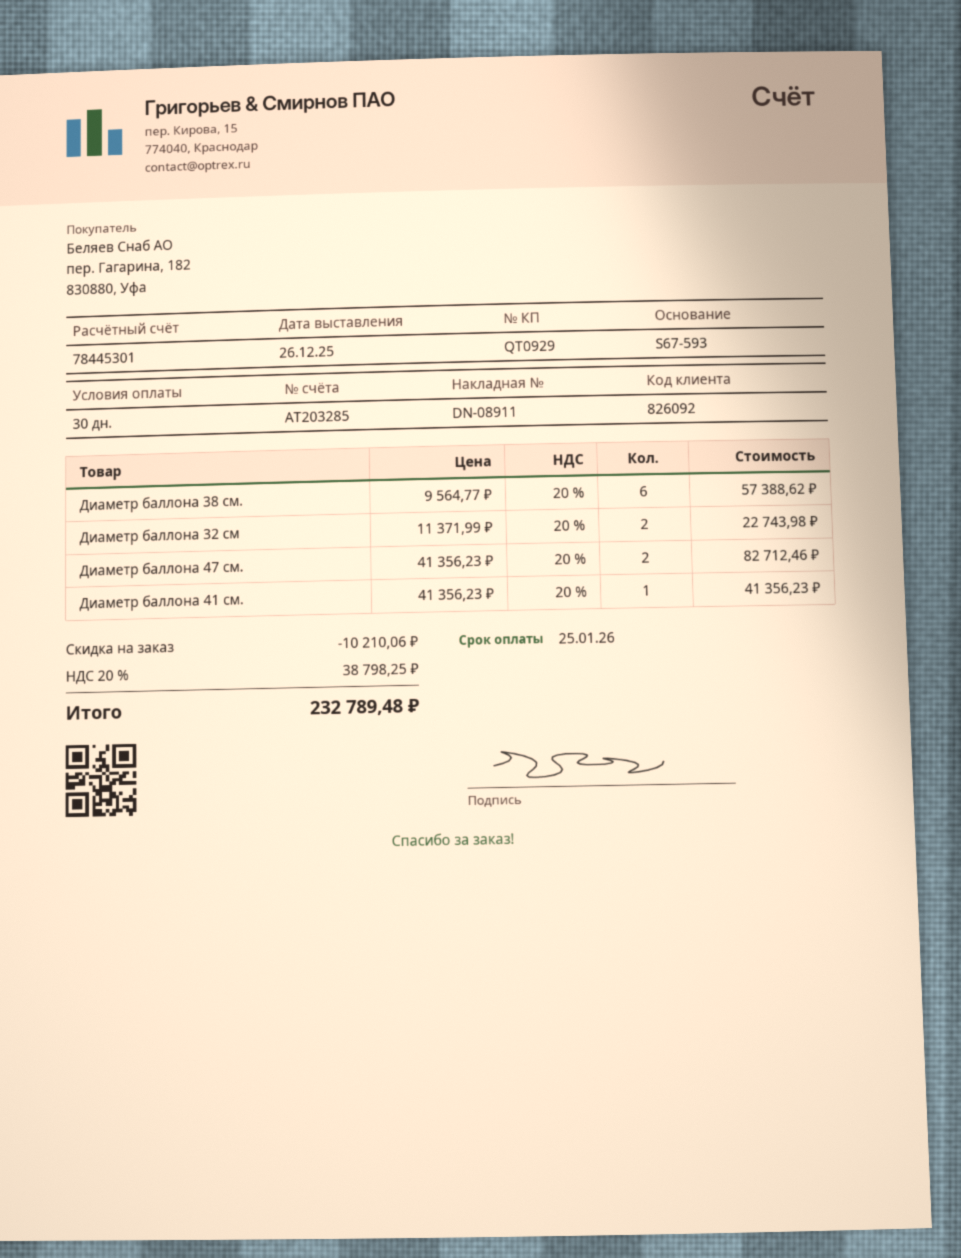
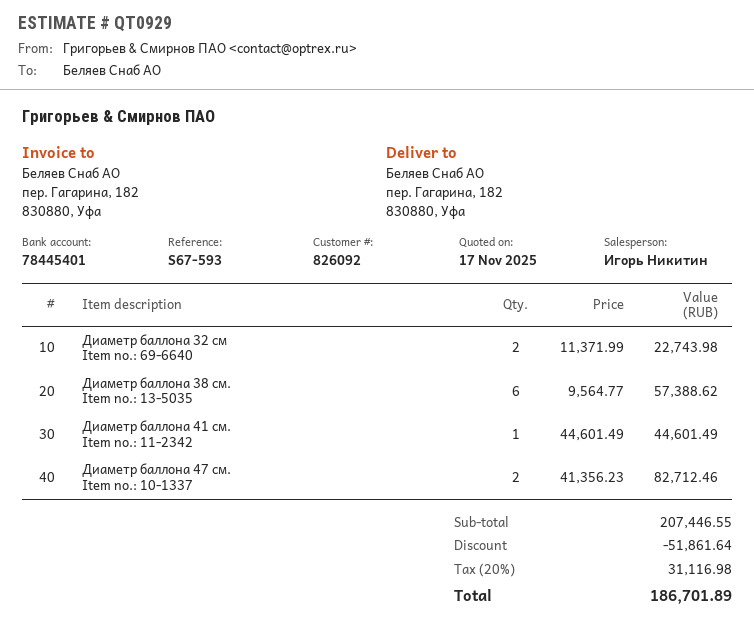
bank account: 78445301 -> 78445401
Диаметр баллона 41 см.: 1 x 41356.23 = 41356.23 -> 1 x 44601.49 = 44601.49
discount: 10210.06 -> 51861.64
tax: 20% = 38798.25 -> 20% = 31116.98
total: 232789.48 -> 186701.89

